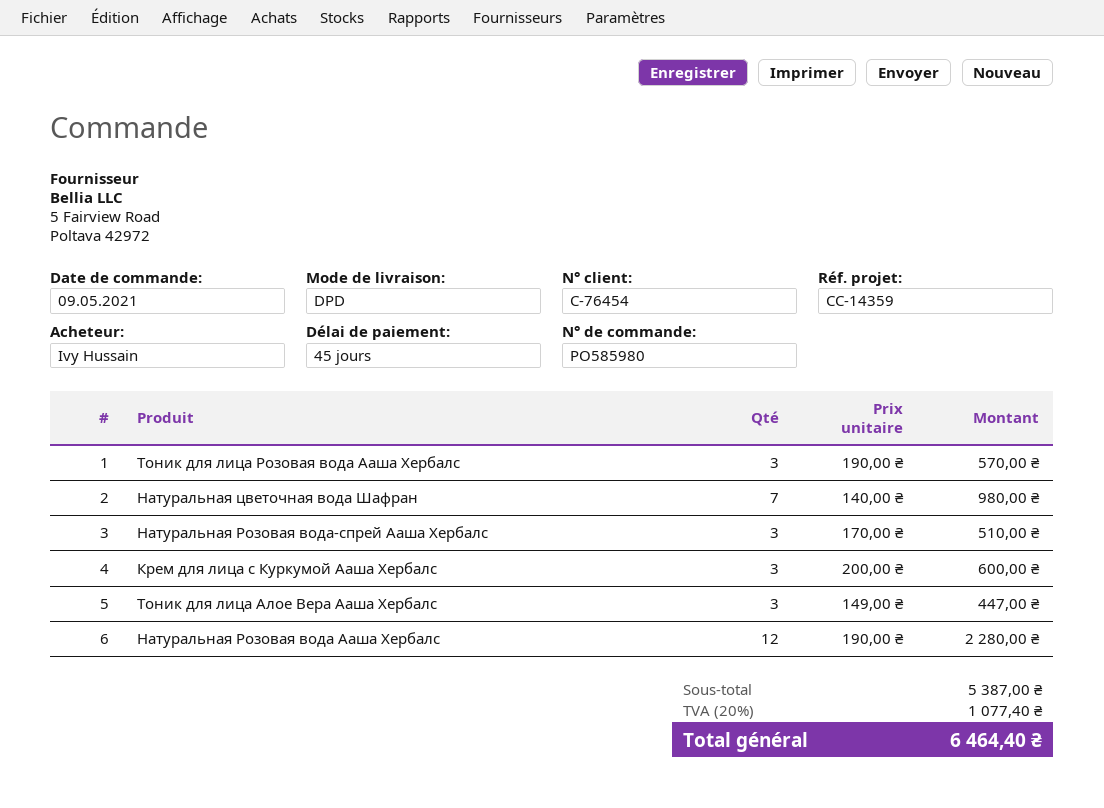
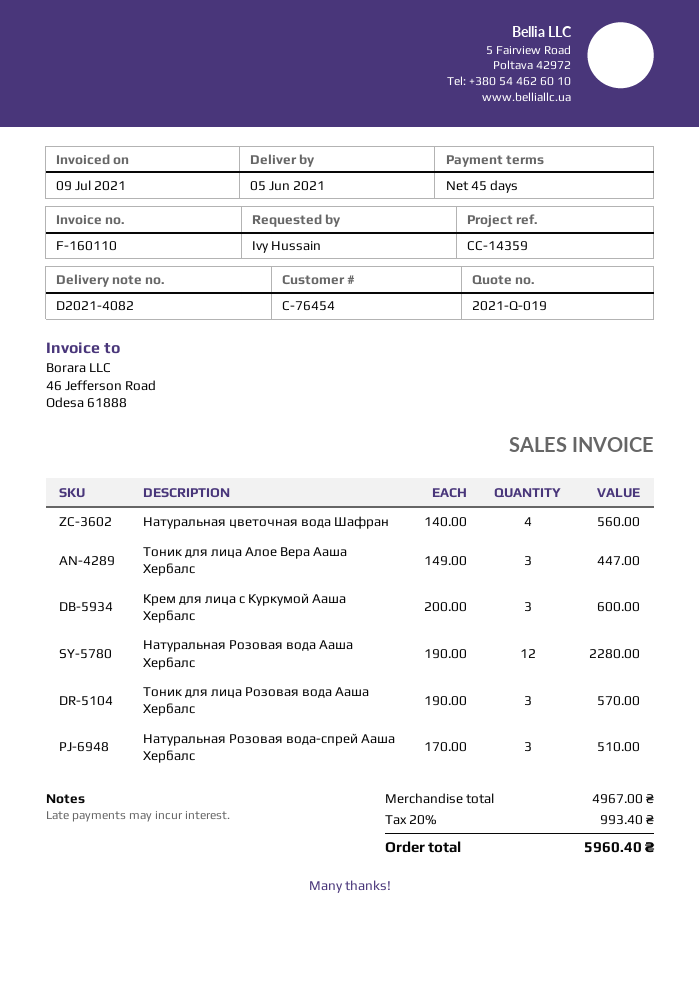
Натуральная цветочная вода Шафран: 7 x 140.00 = 980.00 -> 4 x 140.00 = 560.00
subtotal: 5387.00 -> 4967.00
tax: 20% = 1077.40 -> 20% = 993.40
total: 6464.40 -> 5960.40

